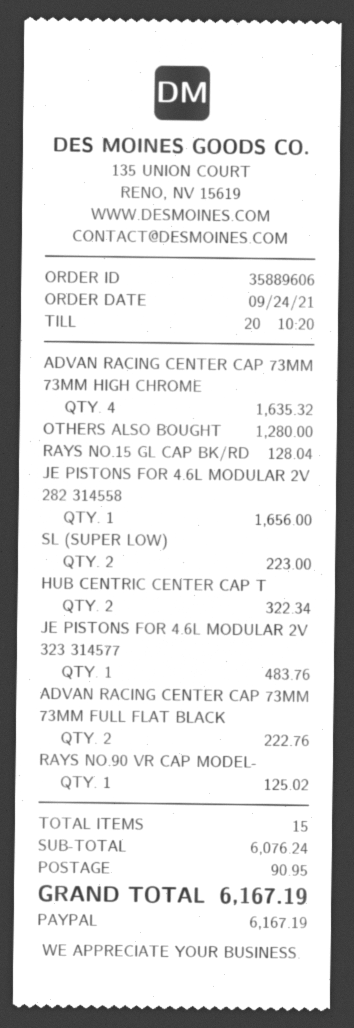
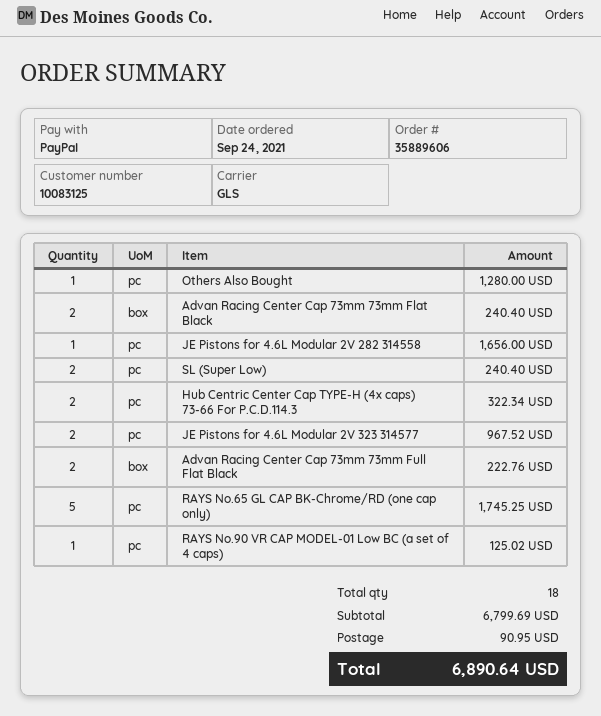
ADVAN RACING CENTER CAP 73MM 73MM HIGH CHROME: 4 for 1635.32 -> none
RAYS NO.15 GL CAP BK/RD: 1 for 128.04 -> none
SL (SUPER LOW): 2 for 223.00 -> 2 for 240.40
JE PISTONS FOR 4.6L MODULAR 2V 323 314577: 1 for 483.76 -> 2 for 967.52
Advan Racing Center Cap 73mm 73mm Flat Black: none -> 2 for 240.40
RAYS No.65 GL CAP BK-Chrome/RD (one cap only): none -> 5 for 1745.25
total quantity: 15 -> 18
subtotal: 6076.24 -> 6799.69
total: 6167.19 -> 6890.64

